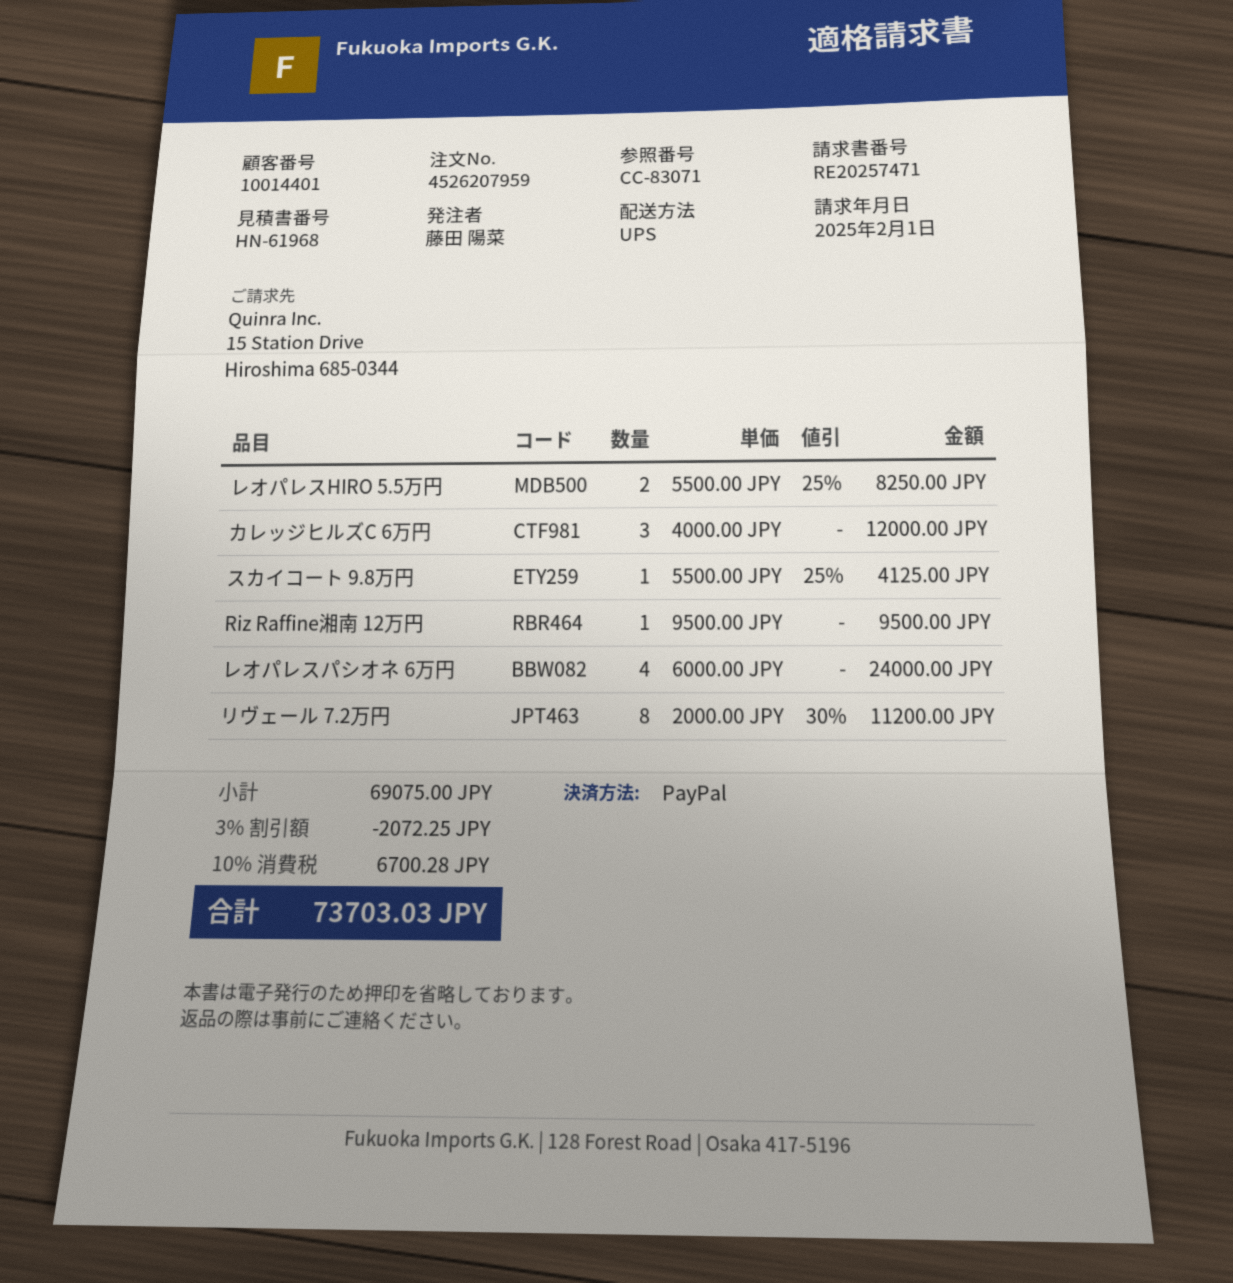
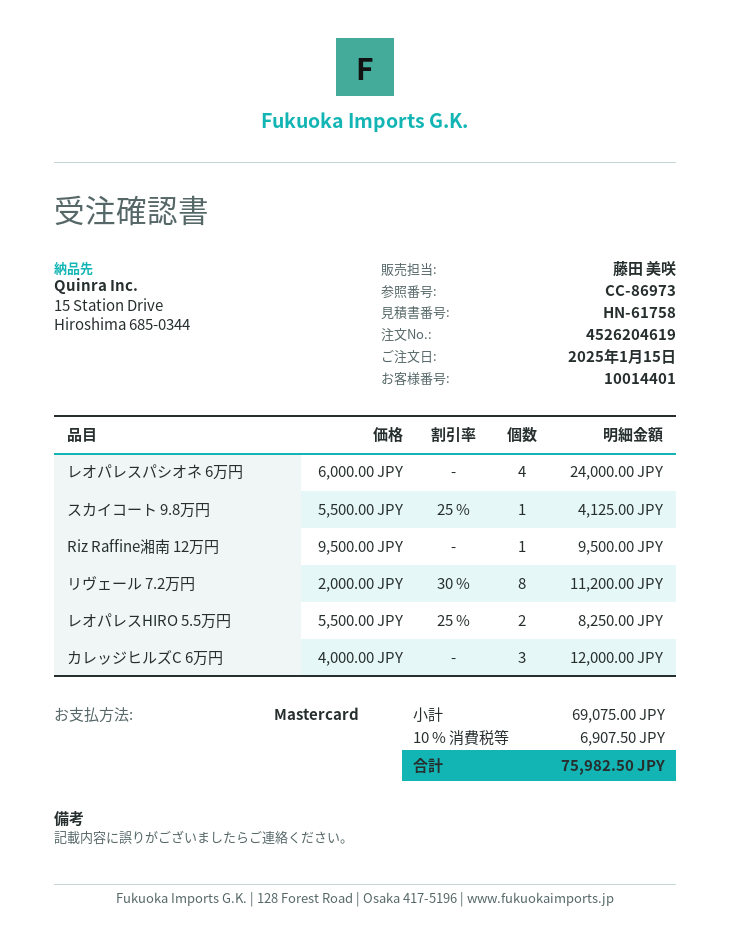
quote number: HN-61968 -> HN-61758
order number: 4526207959 -> 4526204619
reference: CC-83071 -> CC-86973
payment method: PayPal -> Mastercard
discount: 3% = 2072.25 -> none
tax: 10% = 6700.28 -> 10% = 6907.50
total: 73703.03 -> 75982.50

